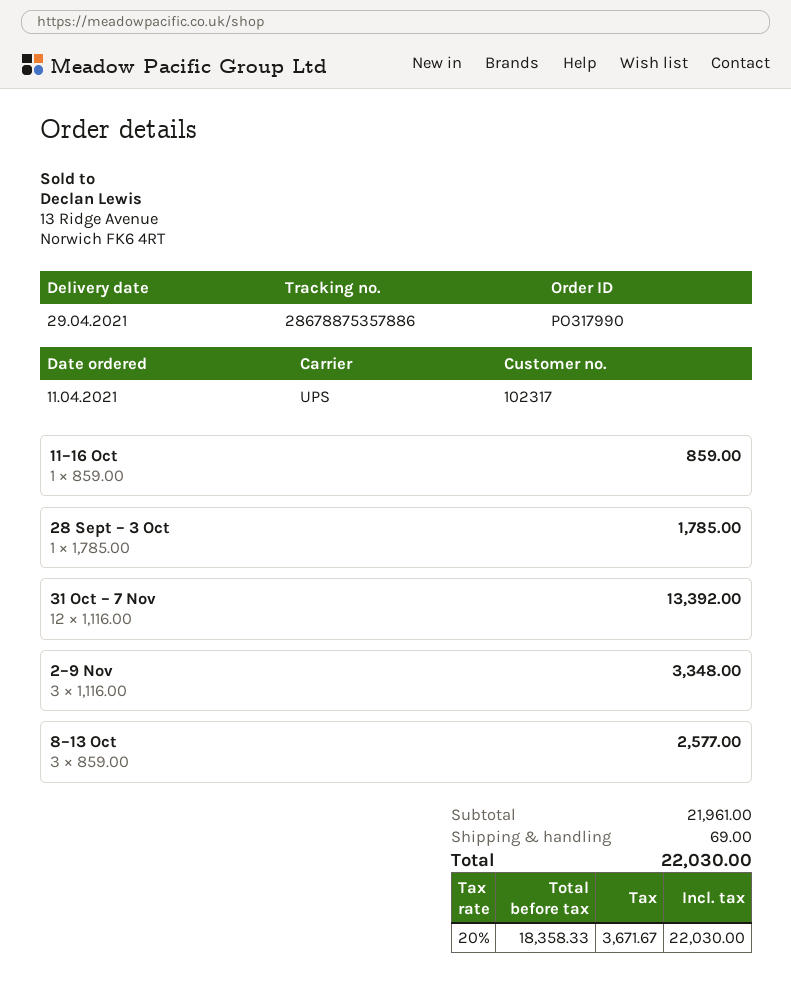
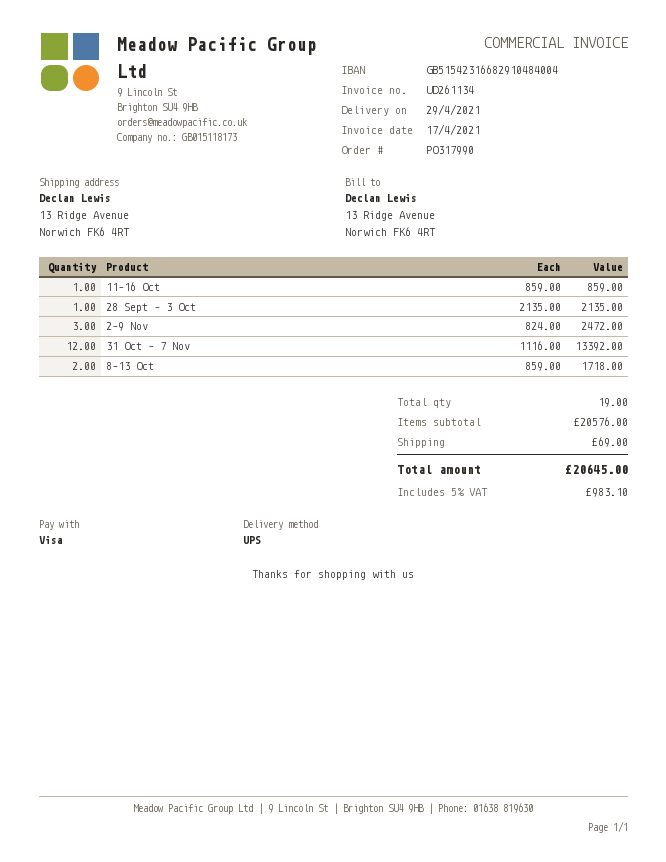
28 Sept – 3 Oct: 1 x 1785.00 = 1785.00 -> 1 x 2135.00 = 2135.00
2–9 Nov: 3 x 1116.00 = 3348.00 -> 3 x 824.00 = 2472.00
8–13 Oct: 3 x 859.00 = 2577.00 -> 2 x 859.00 = 1718.00
subtotal: 21961.00 -> 20576.00
tax: 20% = 3671.67 -> 5% = 983.10
total: 22030.00 -> 20645.00

